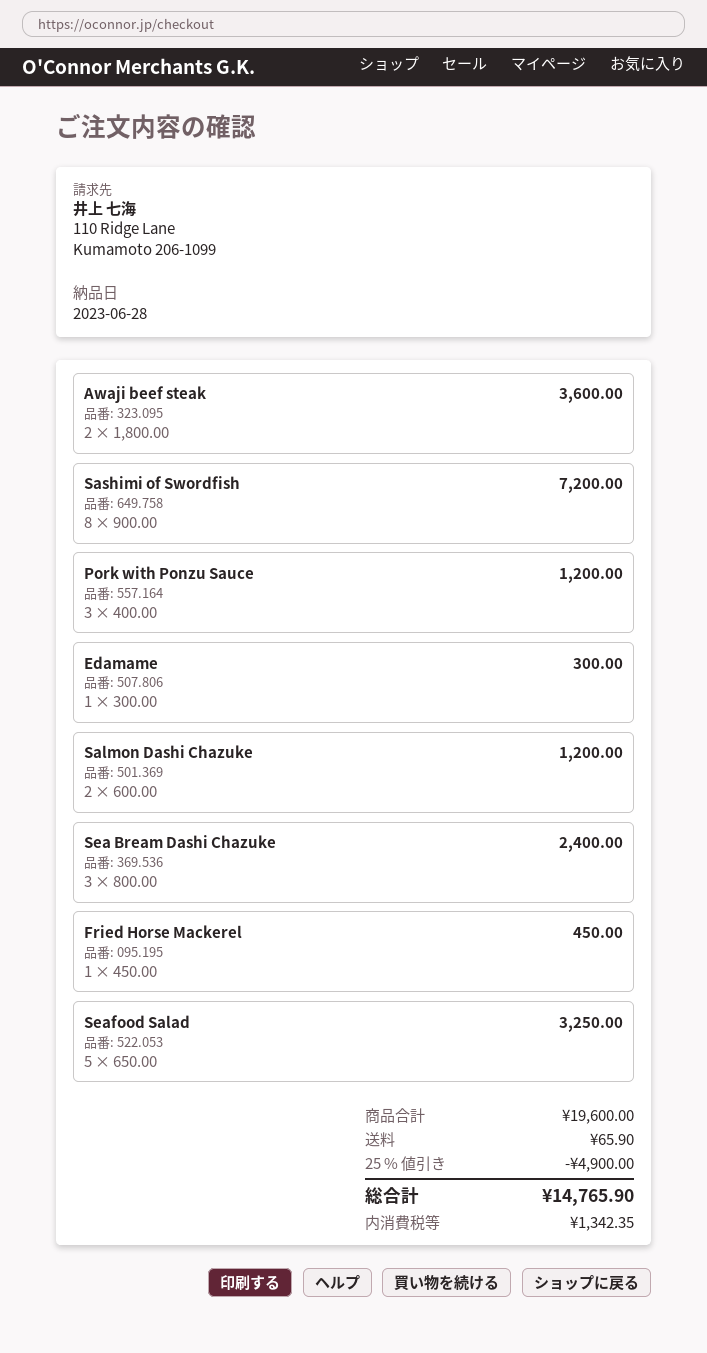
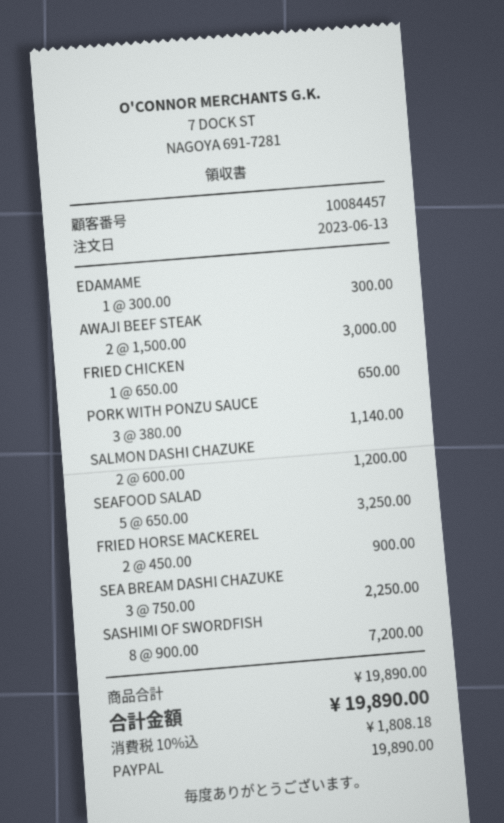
Awaji beef steak: 2 x 1800.00 = 3600.00 -> 2 x 1500.00 = 3000.00
Pork with Ponzu Sauce: 3 x 400.00 = 1200.00 -> 3 x 380.00 = 1140.00
Sea Bream Dashi Chazuke: 3 x 800.00 = 2400.00 -> 3 x 750.00 = 2250.00
Fried Horse Mackerel: 1 x 450.00 = 450.00 -> 2 x 450.00 = 900.00
FRIED CHICKEN: none -> 1 x 650.00 = 650.00
subtotal: 19600.00 -> 19890.00
discount: 25% = 4900.00 -> none
shipping: 65.90 -> none
tax: 1342.35 -> 1808.18
total: 14765.90 -> 19890.00

